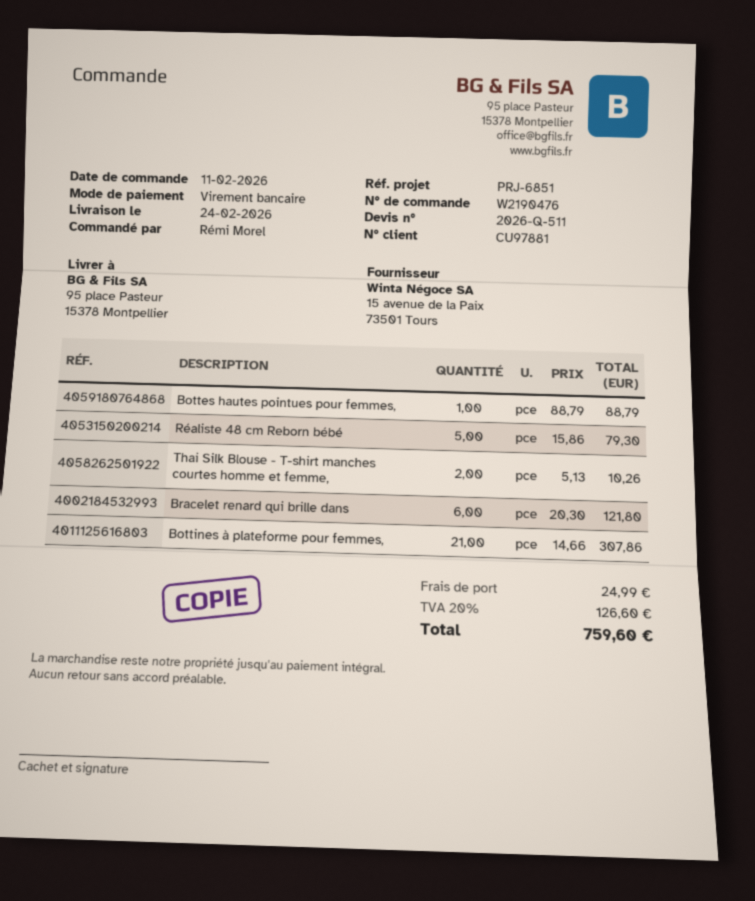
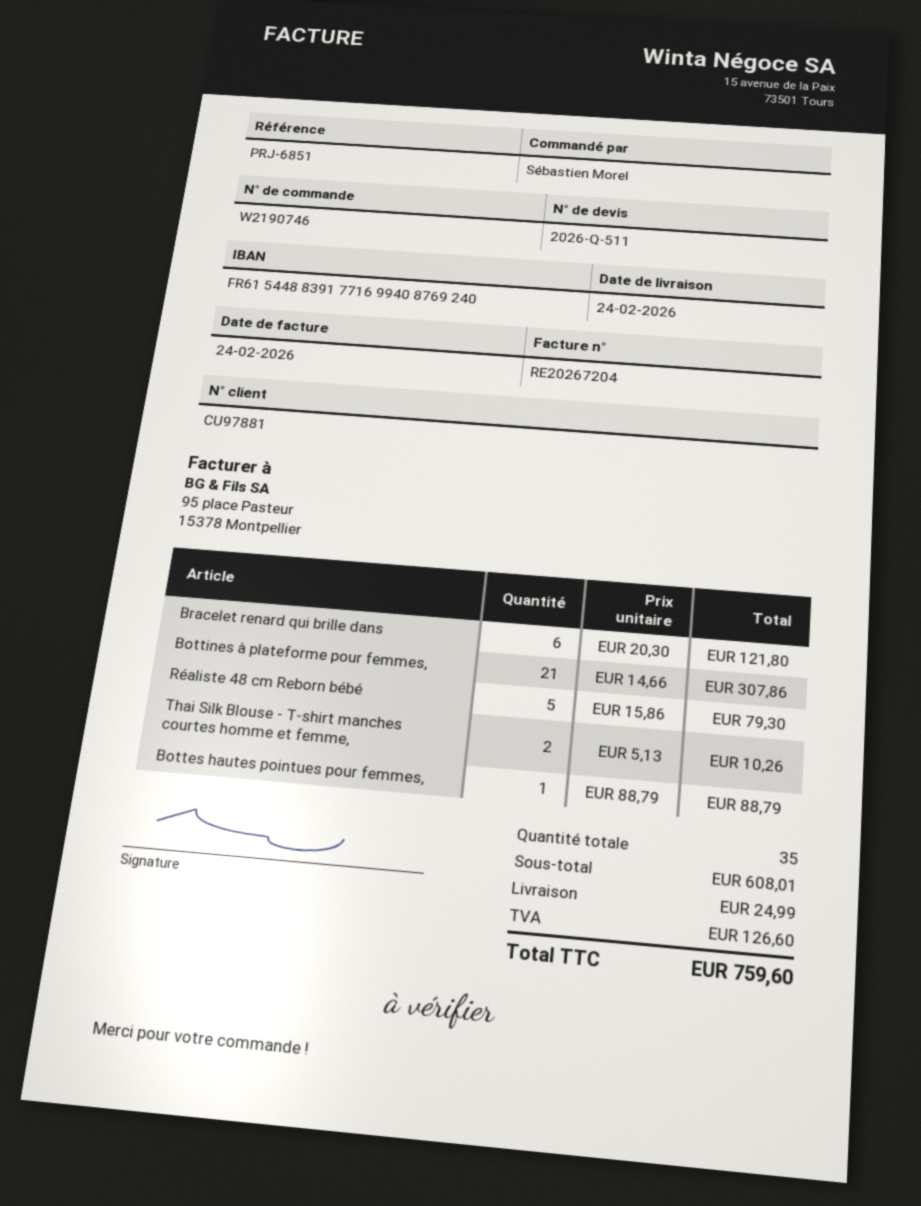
order number: W2190476 -> W2190746
ordered by: Rémi Morel -> Sébastien Morel

